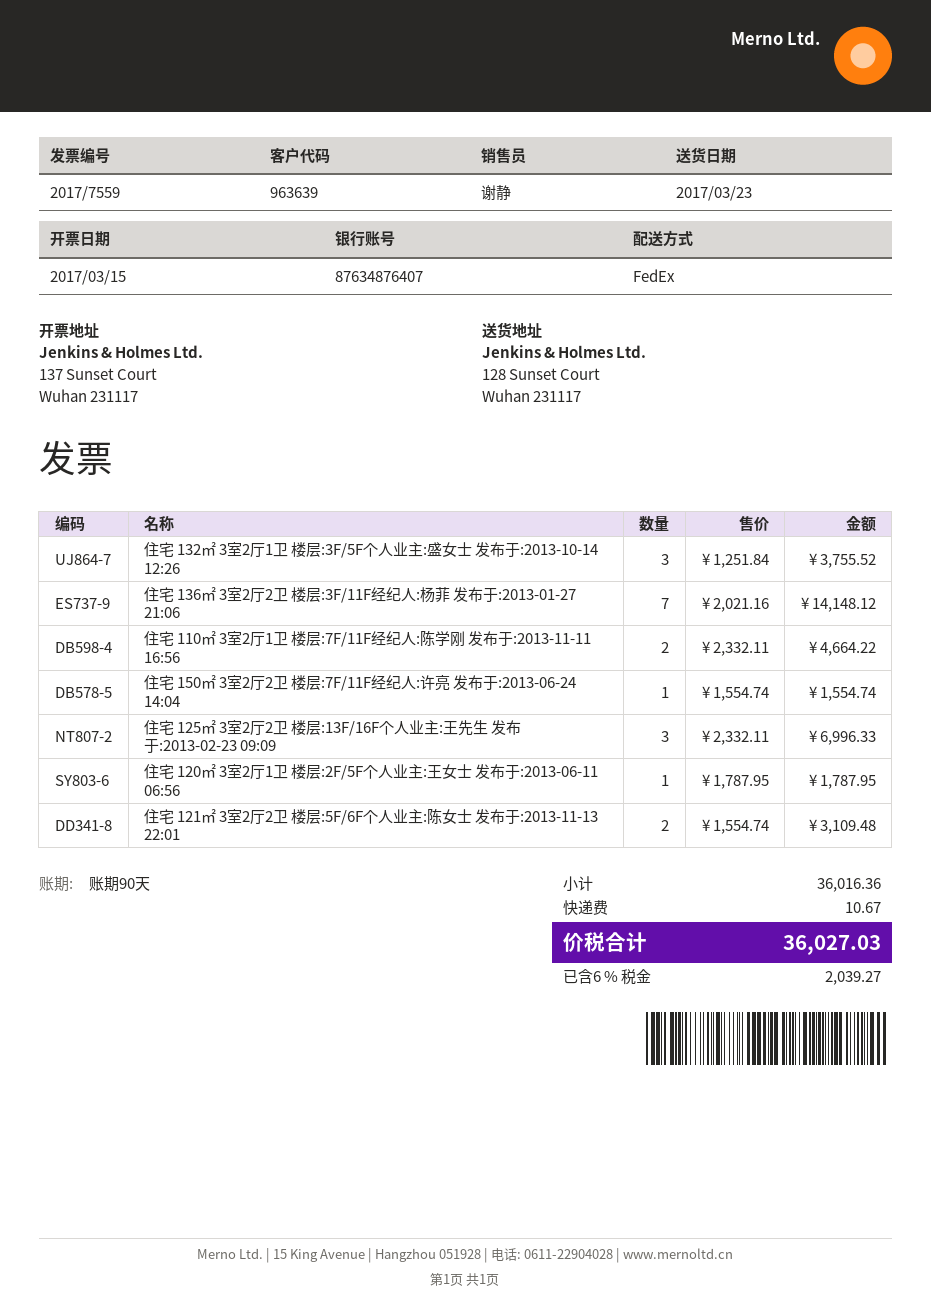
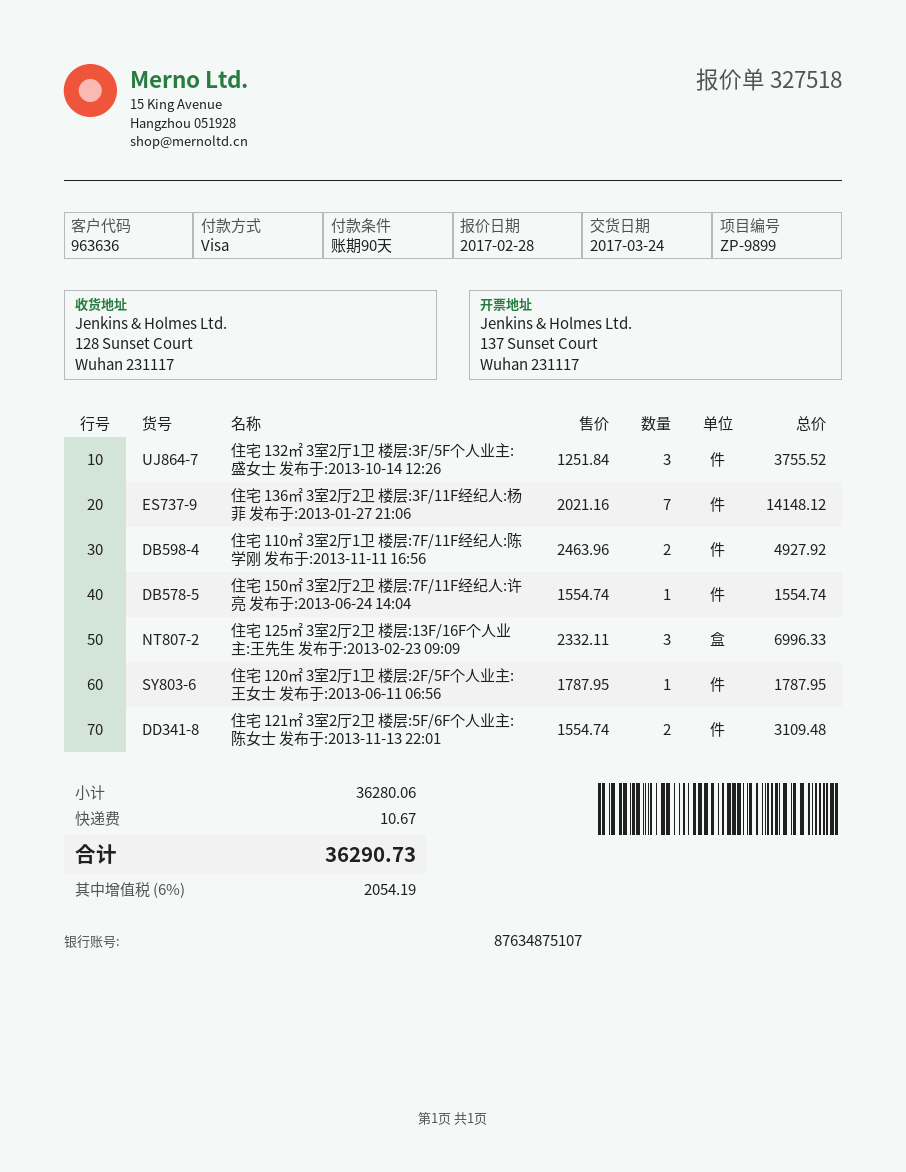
delivery date: 2017-03-23 -> 2017-03-24
customer number: 963639 -> 963636
bank account: 87634876407 -> 87634875107
住宅 110㎡ 3室2厅1卫 楼层:7F/11F经纪人:陈学刚 发布于:2013-11-11 16:56: 2 x 2332.11 = 4664.22 -> 2 x 2463.96 = 4927.92
subtotal: 36016.36 -> 36280.06
tax: 6% = 2039.27 -> 6% = 2054.19
total: 36027.03 -> 36290.73

